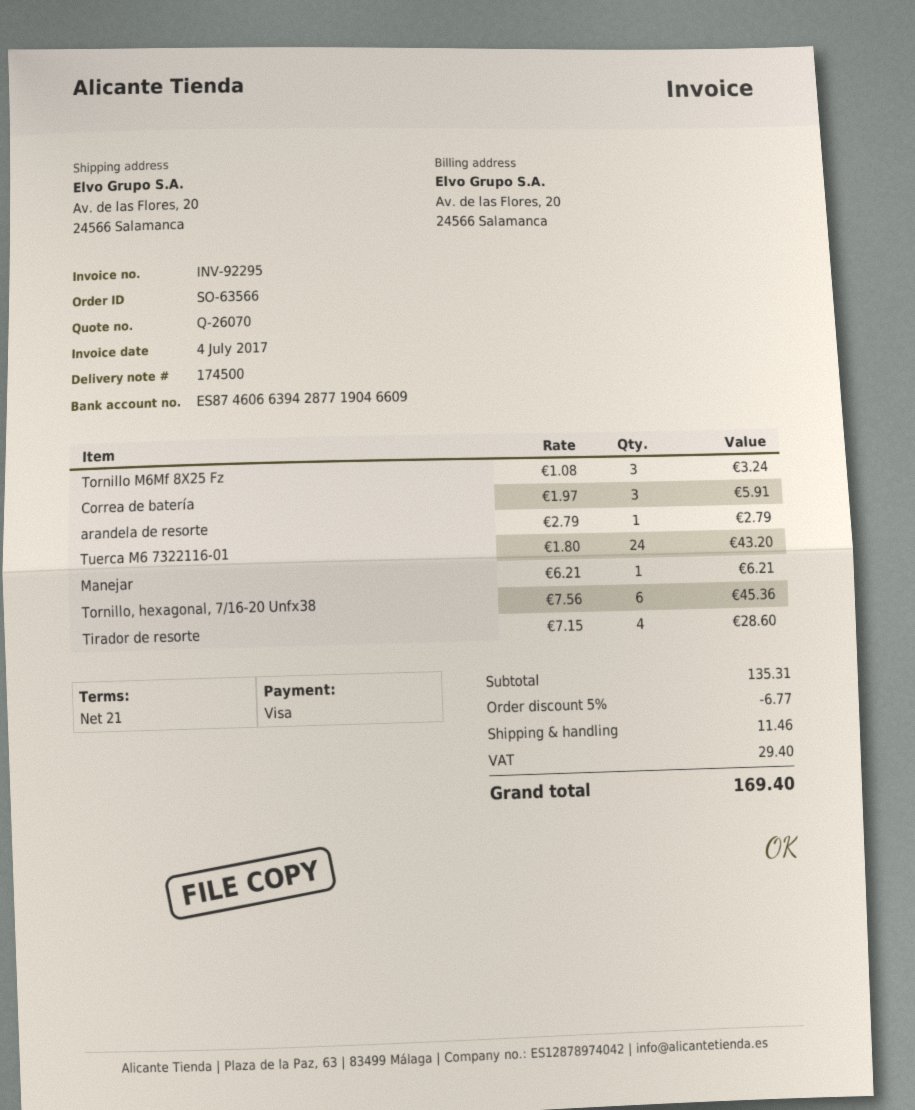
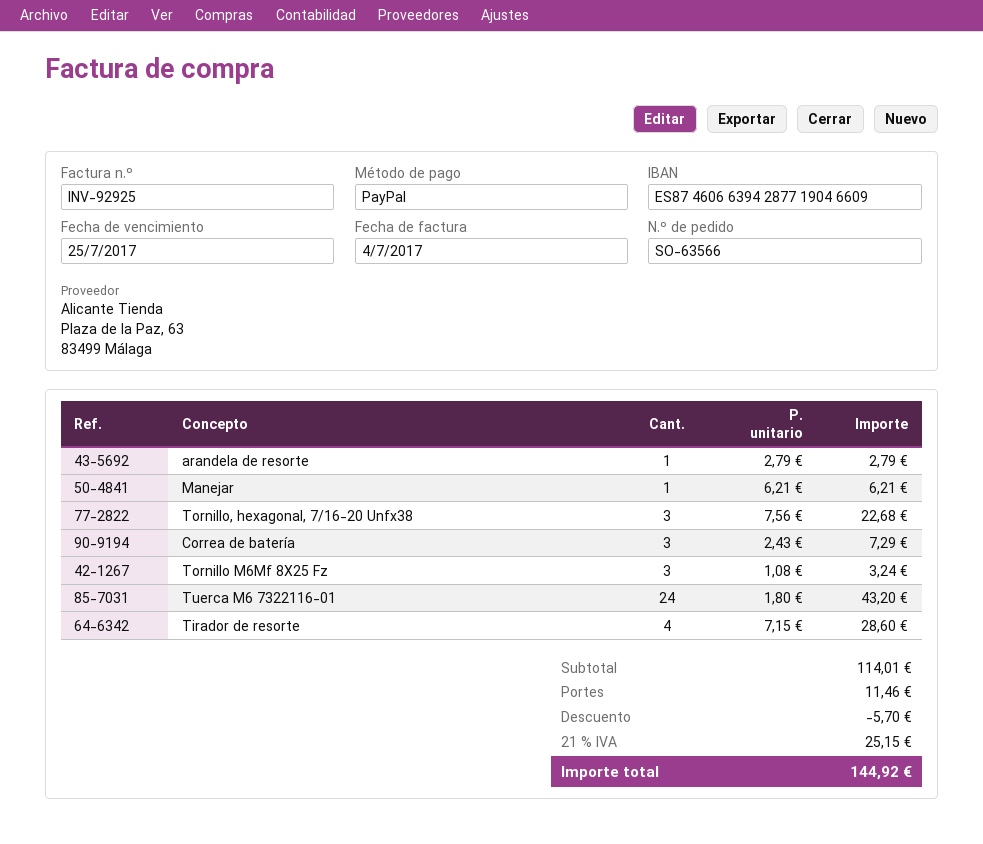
invoice number: INV-92295 -> INV-92925
payment method: Visa -> PayPal
Correa de batería: 3 x 1.97 = 5.91 -> 3 x 2.43 = 7.29
Tornillo, hexagonal, 7/16-20 Unfx38: 6 x 7.56 = 45.36 -> 3 x 7.56 = 22.68
subtotal: 135.31 -> 114.01
discount: 6.77 -> 5.70
tax: 29.40 -> 25.15
total: 169.40 -> 144.92

